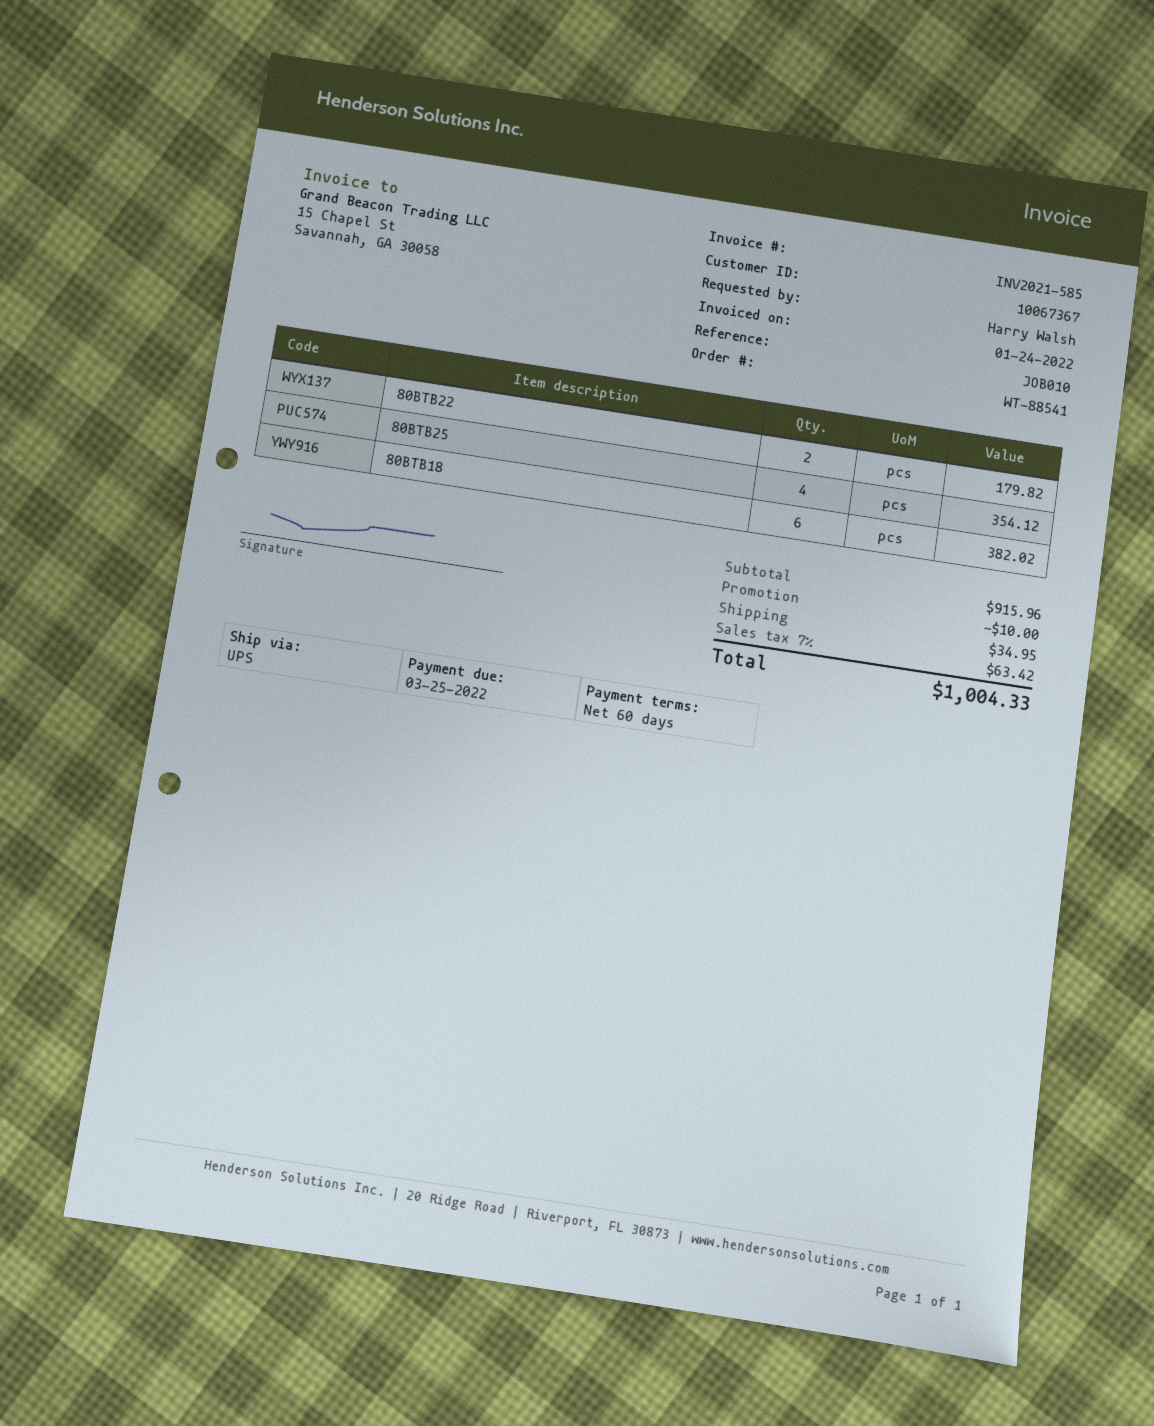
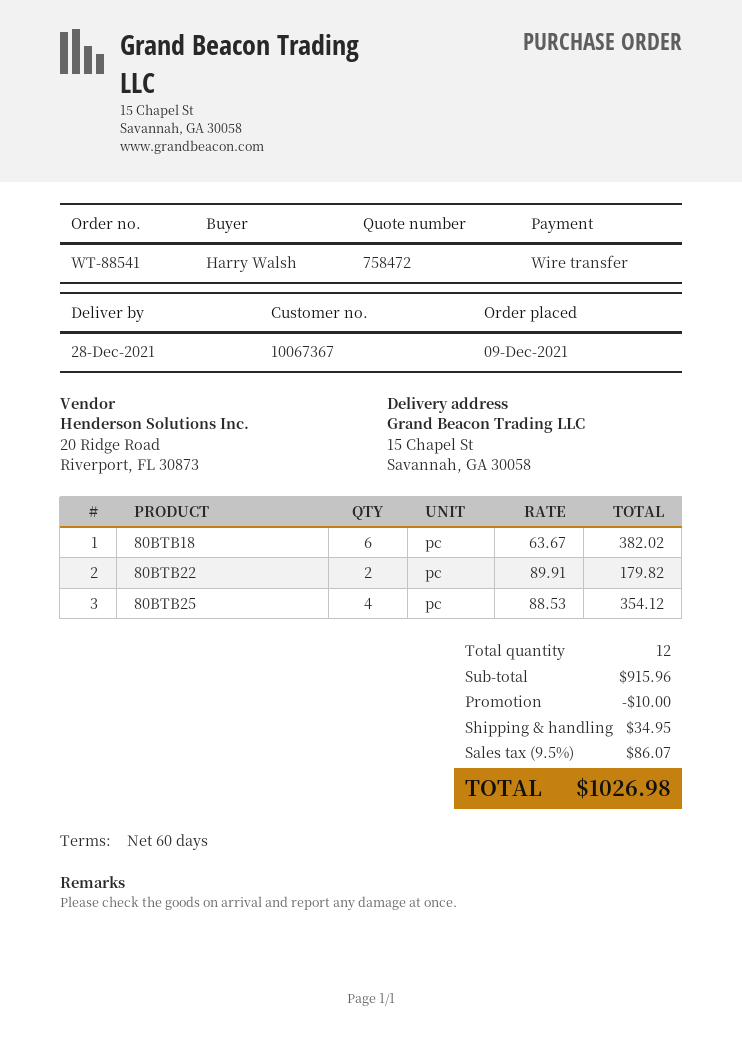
tax: 7% = 63.42 -> 9.5% = 86.07
total: 1004.33 -> 1026.98

